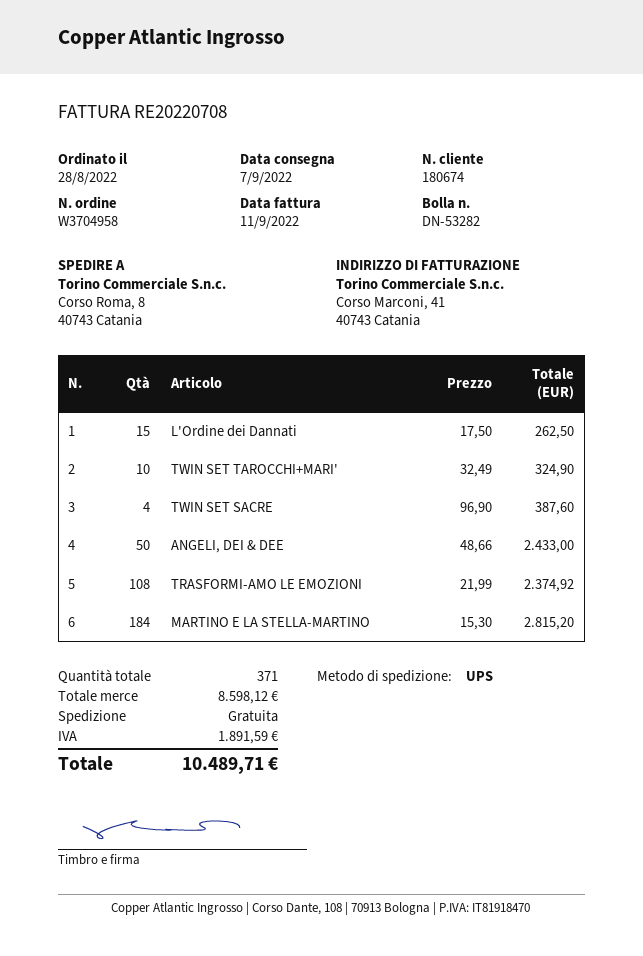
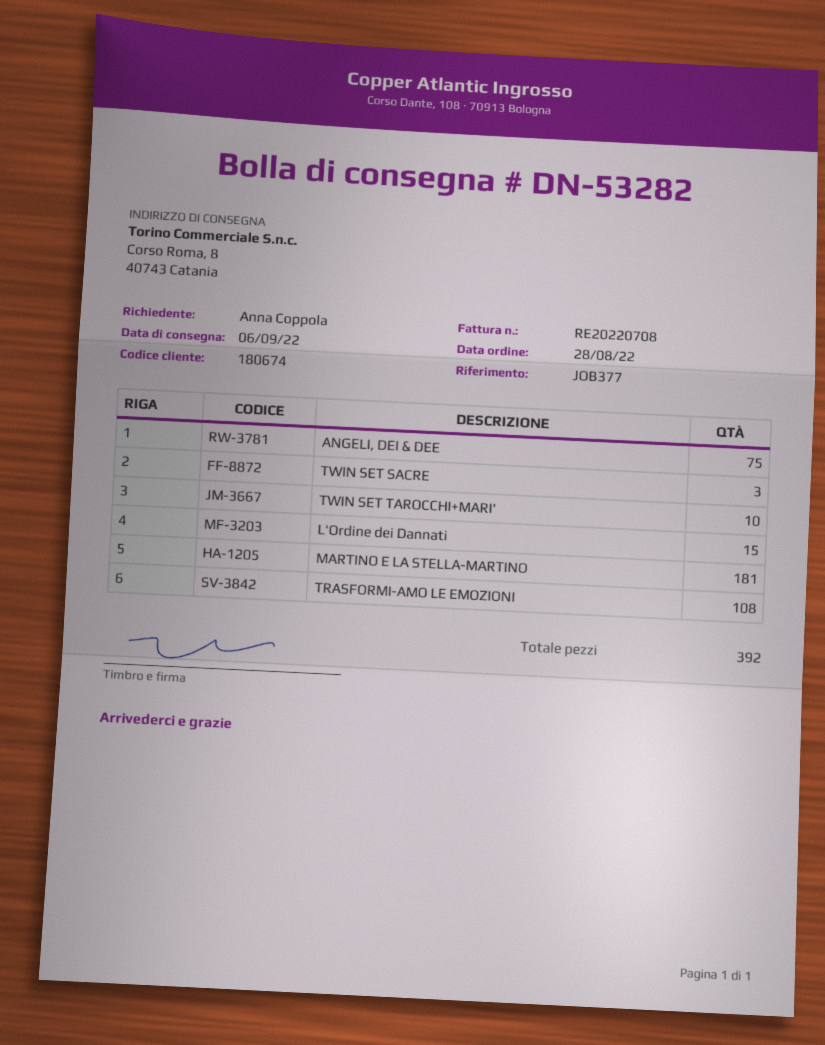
delivery date: 2022-09-07 -> 2022-09-06
TWIN SET SACRE: 4 -> 3
ANGELI, DEI & DEE: 50 -> 75
MARTINO E LA STELLA-MARTINO: 184 -> 181
total quantity: 371 -> 392

